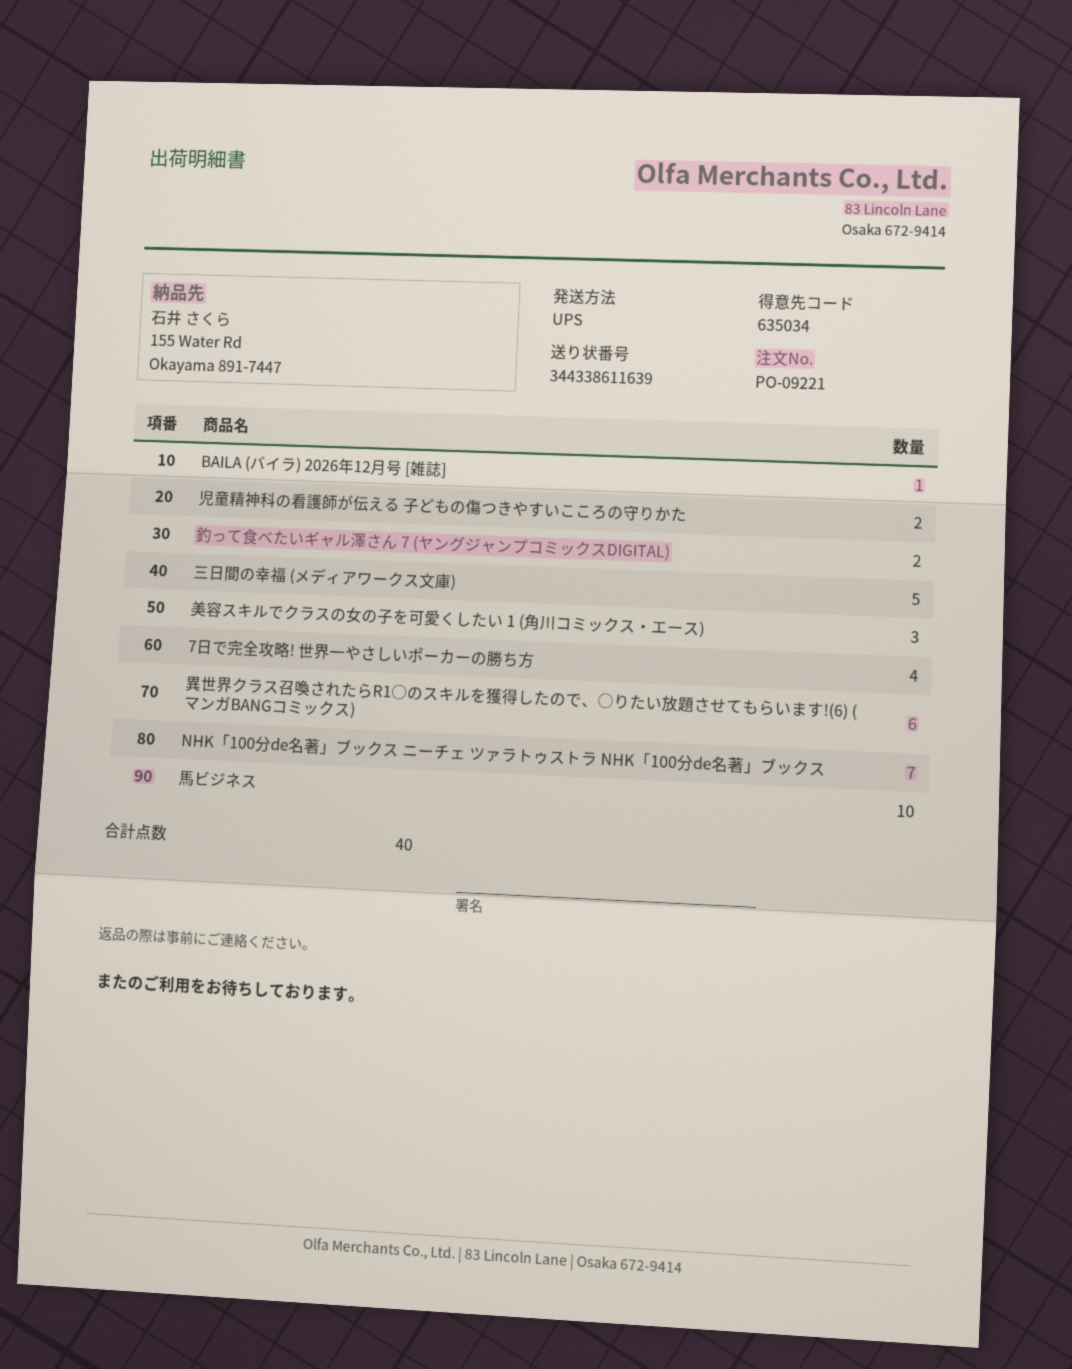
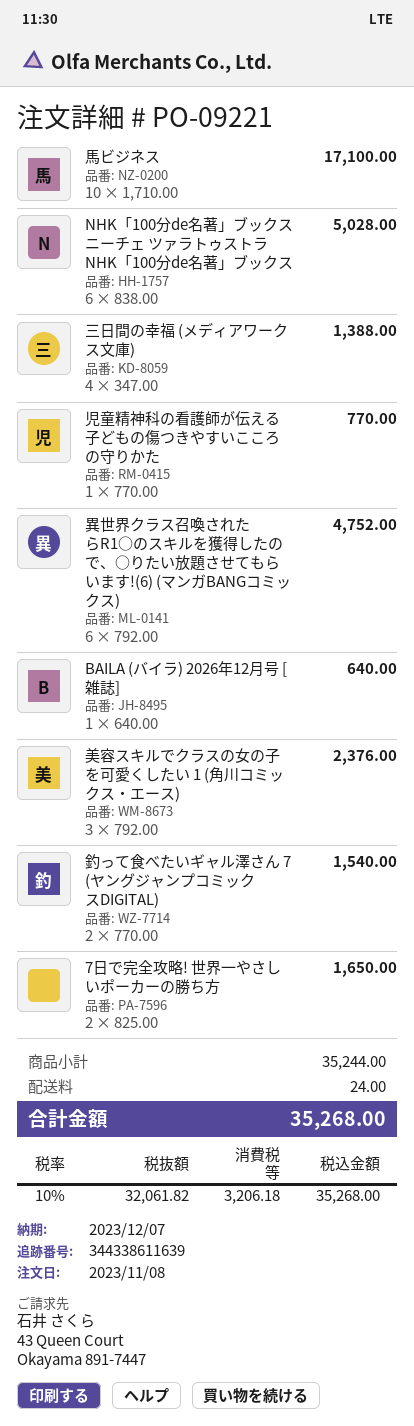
児童精神科の看護師が伝える 子どもの傷つきやすいこころの守りかた: 2 -> 1
三日間の幸福 (メディアワークス文庫): 5 -> 4
7日で完全攻略! 世界一やさしいポーカーの勝ち方: 4 -> 2
NHK「100分de名著」ブックス ニーチェ ツァラトゥストラ NHK「100分de名著」ブックス: 7 -> 6

